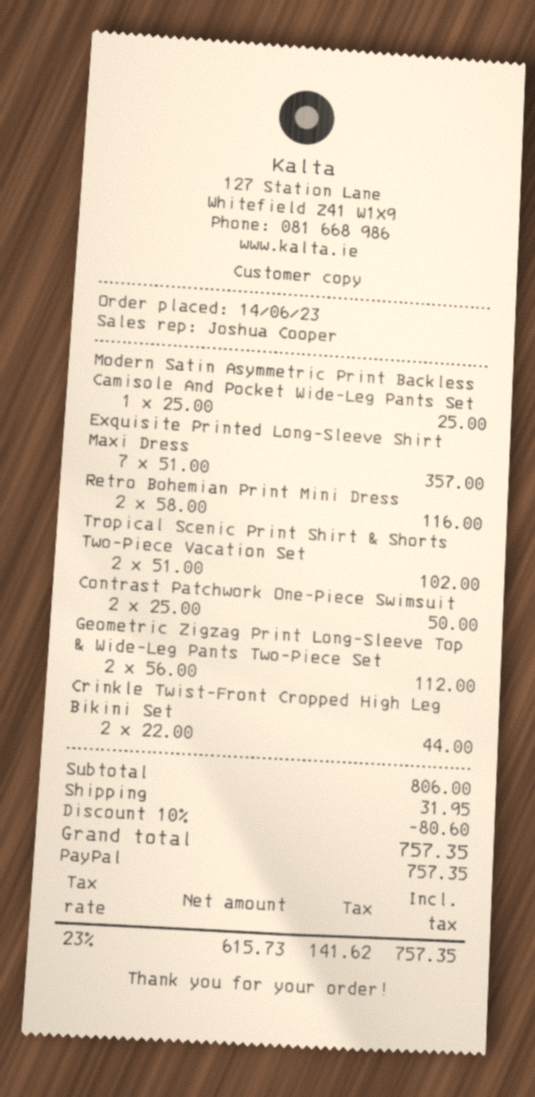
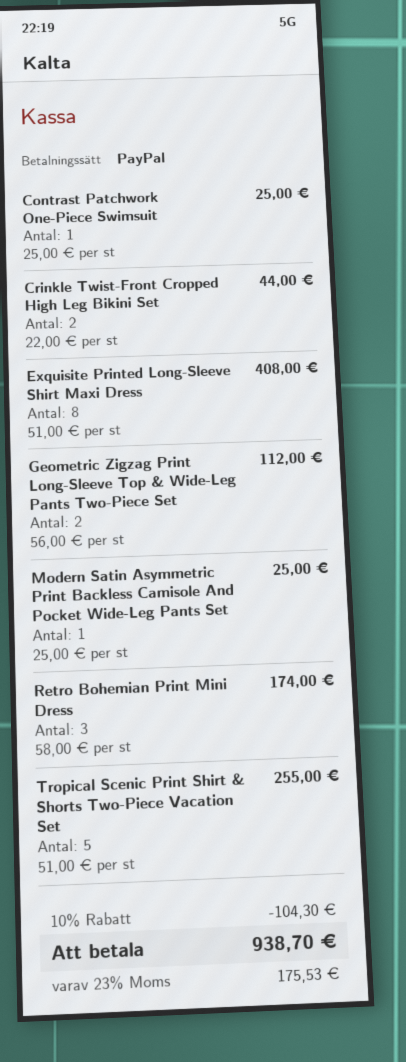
Exquisite Printed Long-Sleeve Shirt Maxi Dress: 7 x 51.00 = 357.00 -> 8 x 51.00 = 408.00
Retro Bohemian Print Mini Dress: 2 x 58.00 = 116.00 -> 3 x 58.00 = 174.00
Tropical Scenic Print Shirt & Shorts Two-Piece Vacation Set: 2 x 51.00 = 102.00 -> 5 x 51.00 = 255.00
Contrast Patchwork One-Piece Swimsuit: 2 x 25.00 = 50.00 -> 1 x 25.00 = 25.00
discount: 10% = 80.60 -> 10% = 104.30
shipping: 31.95 -> none
tax: 23% = 141.62 -> 23% = 175.53
total: 757.35 -> 938.70

